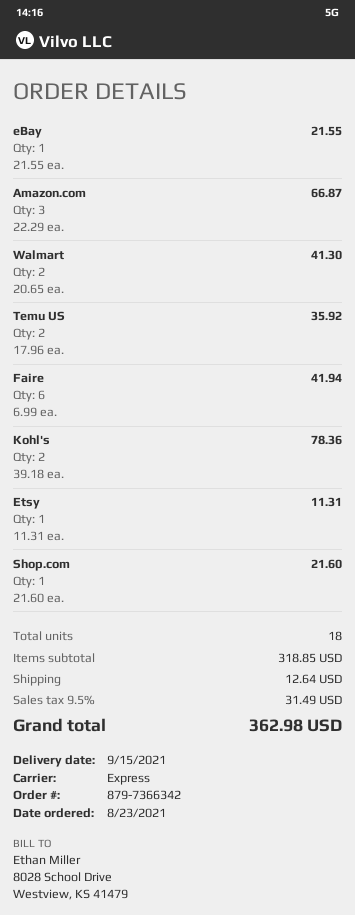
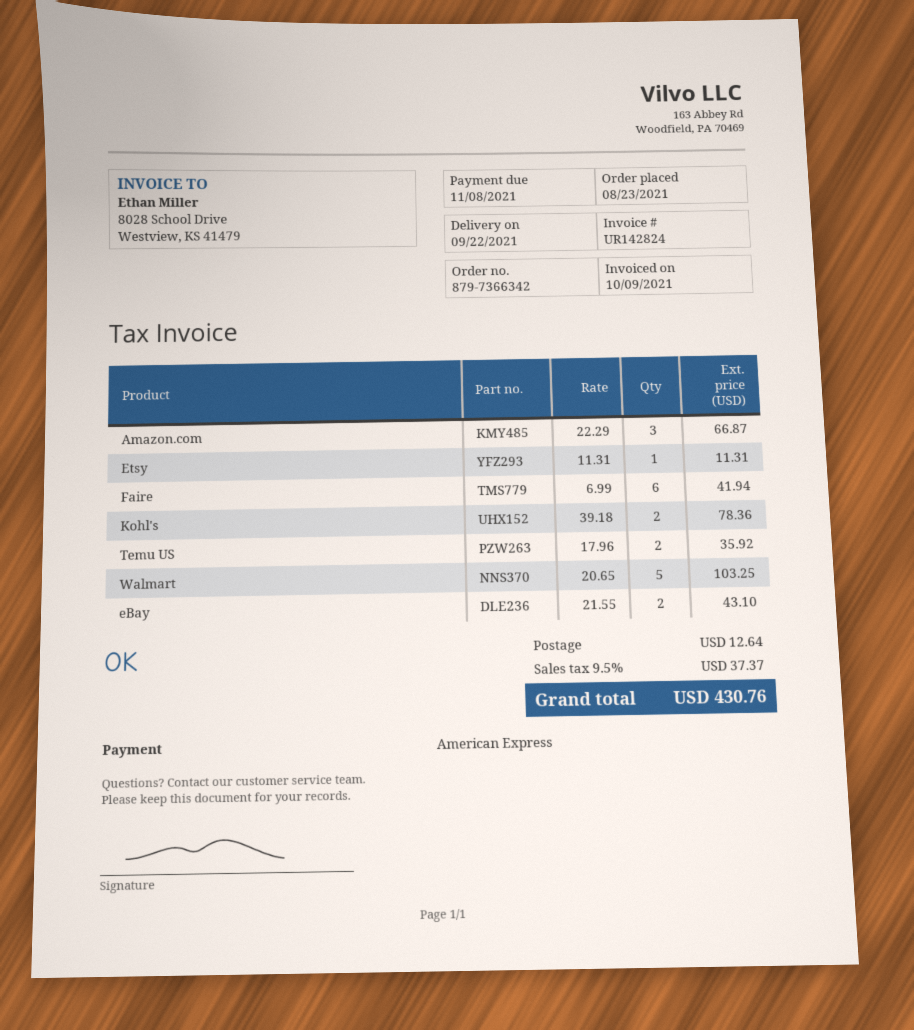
delivery date: 2021-09-15 -> 2021-09-22
eBay: 1 x 21.55 = 21.55 -> 2 x 21.55 = 43.10
Walmart: 2 x 20.65 = 41.30 -> 5 x 20.65 = 103.25
Shop.com: 1 x 21.60 = 21.60 -> none
tax: 9.5% = 31.49 -> 9.5% = 37.37
total: 362.98 -> 430.76

